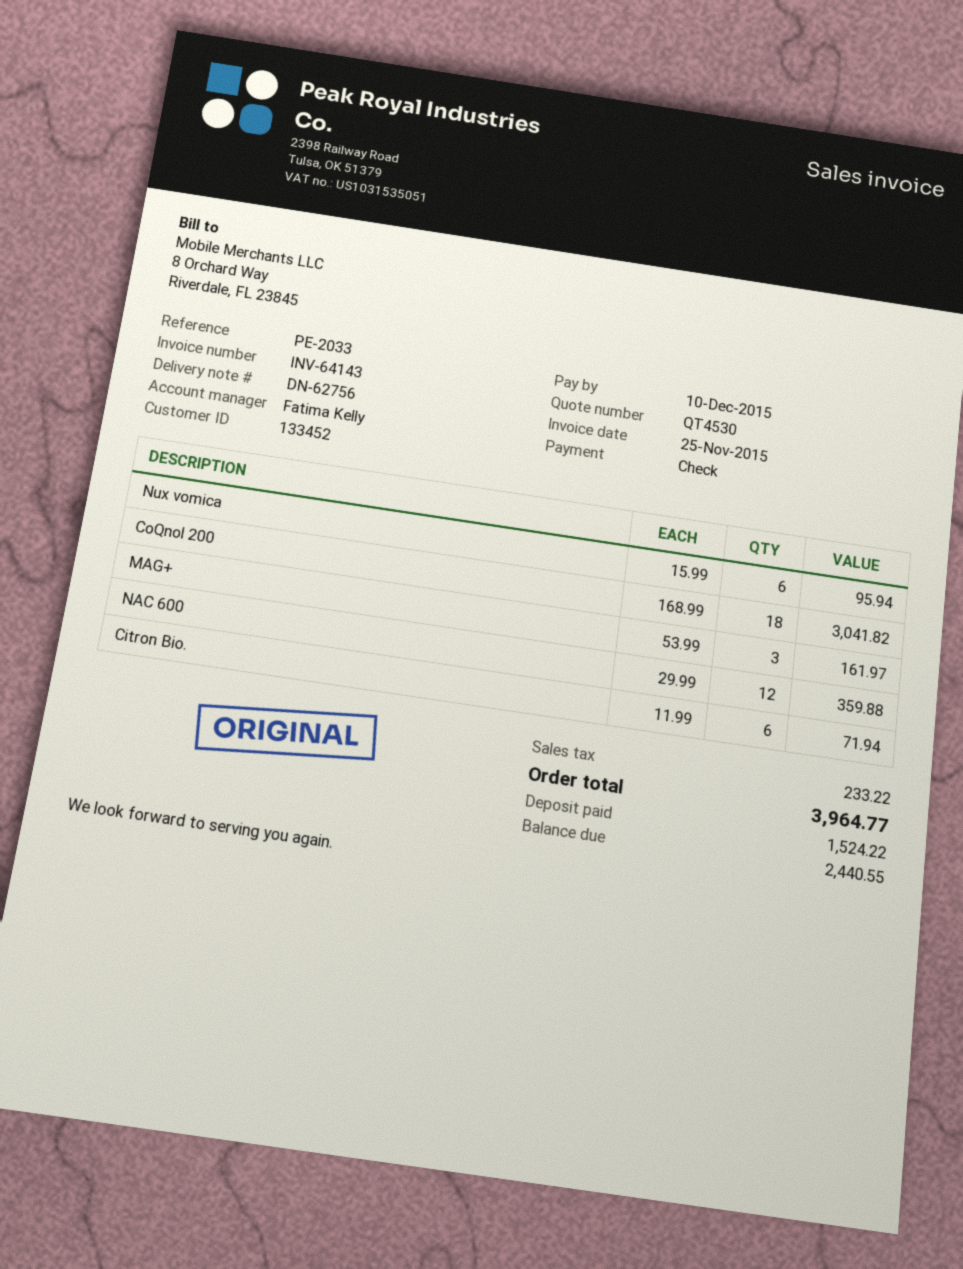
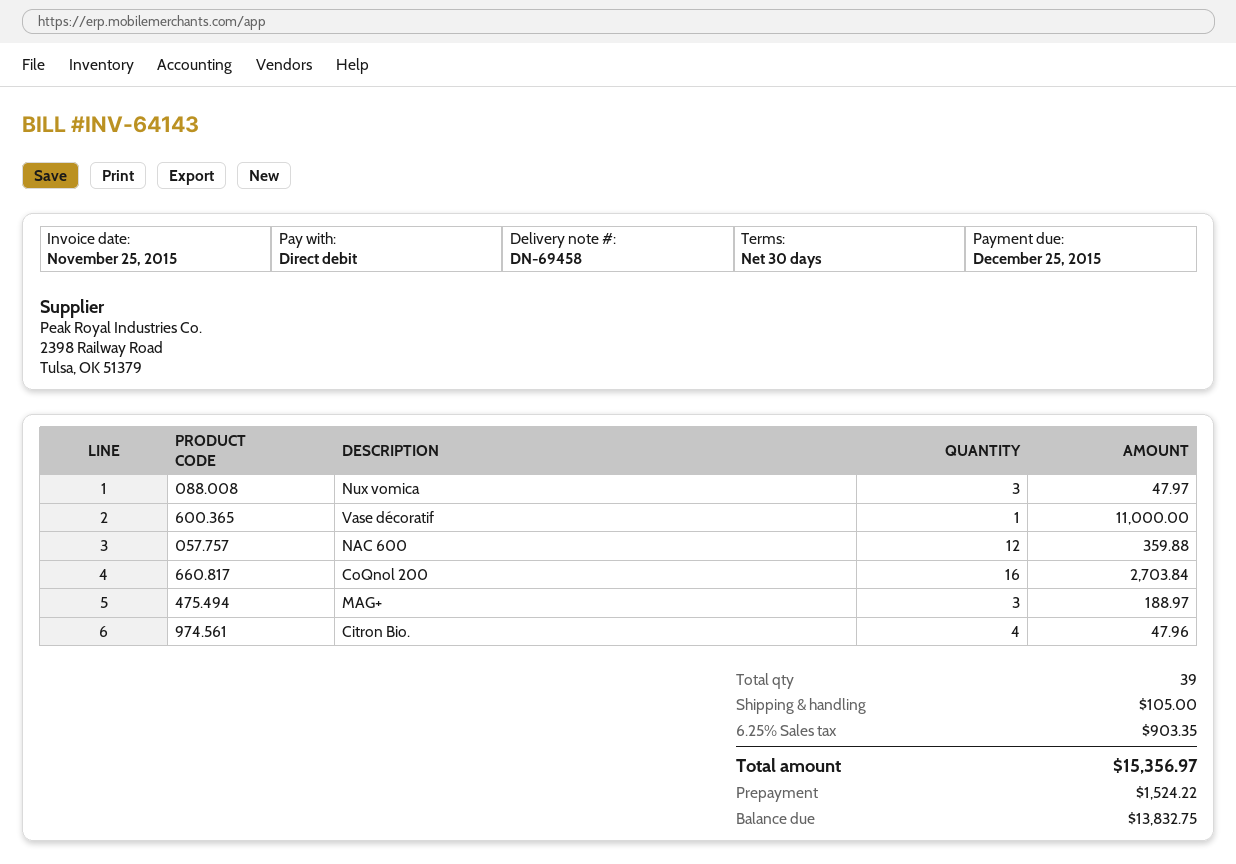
delivery note number: DN-62756 -> DN-69458
due date: 2015-12-10 -> 2015-12-25
payment method: cheque -> direct debit
Nux vomica: 6 for 95.94 -> 3 for 47.97
CoQnol 200: 18 for 3041.82 -> 16 for 2703.84
MAG+: 3 for 161.97 -> 3 for 188.97
Citron Bio.: 6 for 71.94 -> 4 for 47.96
Vase décoratif: none -> 1 for 11000.00
shipping: none -> 105.00
tax: 233.22 -> 903.35
total: 3964.77 -> 15356.97
balance: 2440.55 -> 13832.75

